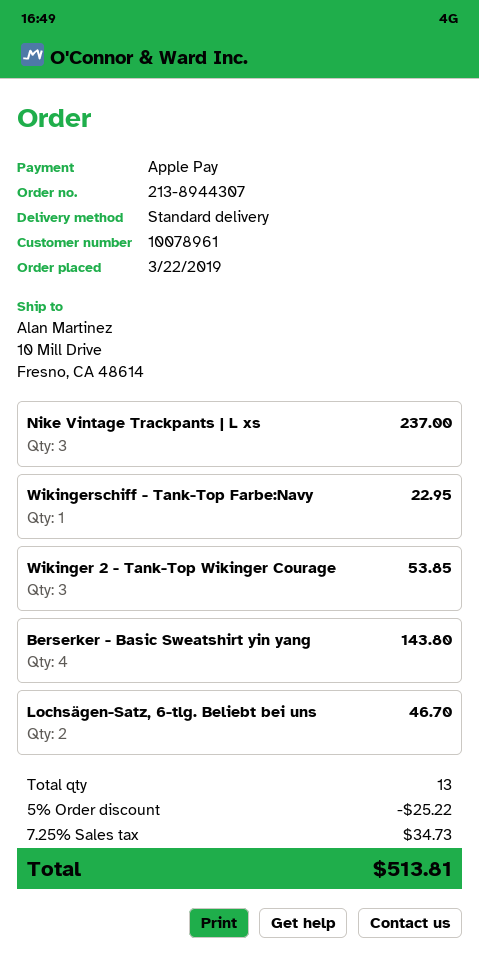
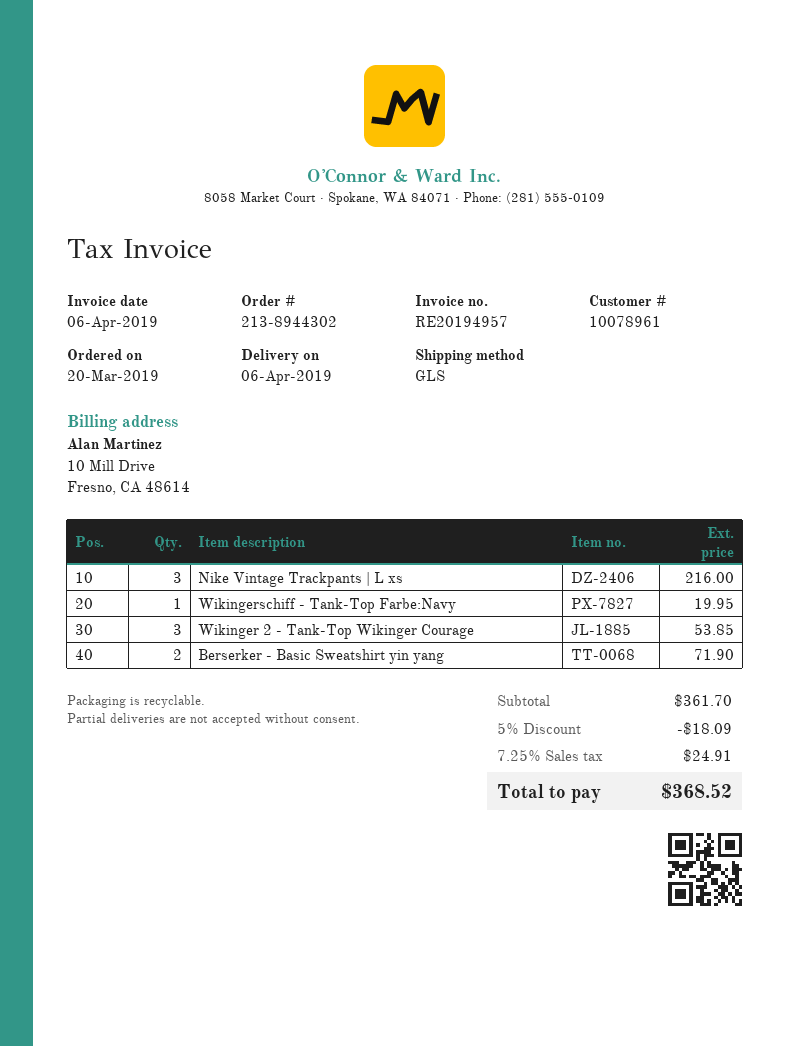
order number: 213-8944307 -> 213-8944302
order date: 2019-03-22 -> 2019-03-20
shipping method: standard -> GLS
Nike Vintage Trackpants | L xs: 3 for 237.00 -> 3 for 216.00
Wikingerschiff - Tank-Top Farbe:Navy: 1 for 22.95 -> 1 for 19.95
Berserker - Basic Sweatshirt yin yang: 4 for 143.80 -> 2 for 71.90
Lochsägen-Satz, 6-tlg. Beliebt bei uns: 2 for 46.70 -> none
discount: 5% = 25.22 -> 5% = 18.09
tax: 7.25% = 34.73 -> 7.25% = 24.91
total: 513.81 -> 368.52

